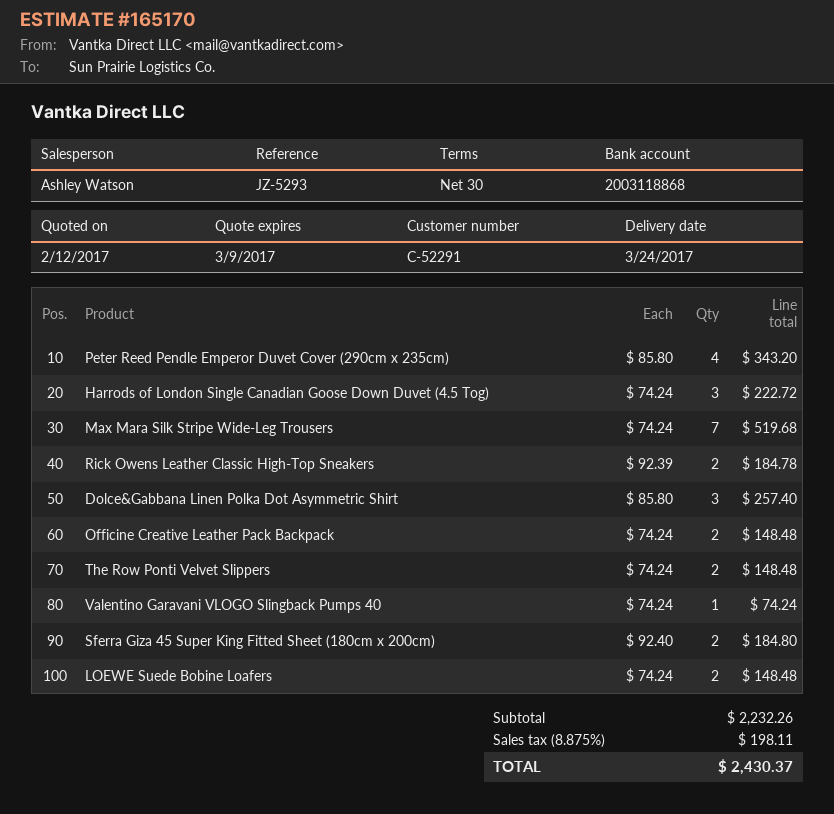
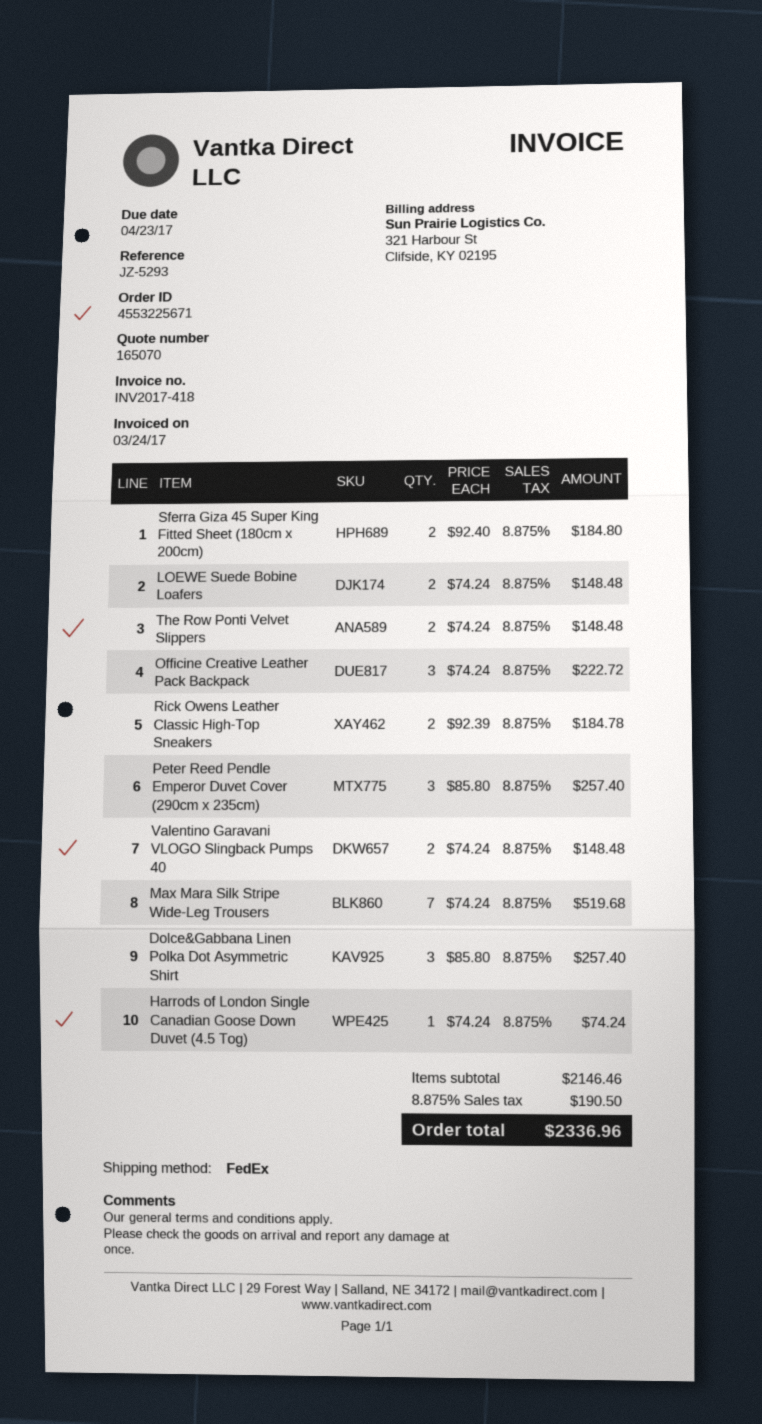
quote number: 165170 -> 165070
Peter Reed Pendle Emperor Duvet Cover (290cm x 235cm): 4 x 85.80 = 343.20 -> 3 x 85.80 = 257.40
Harrods of London Single Canadian Goose Down Duvet (4.5 Tog): 3 x 74.24 = 222.72 -> 1 x 74.24 = 74.24
Officine Creative Leather Pack Backpack: 2 x 74.24 = 148.48 -> 3 x 74.24 = 222.72
Valentino Garavani VLOGO Slingback Pumps 40: 1 x 74.24 = 74.24 -> 2 x 74.24 = 148.48
subtotal: 2232.26 -> 2146.46
tax: 8.875% = 198.11 -> 8.875% = 190.50
total: 2430.37 -> 2336.96

